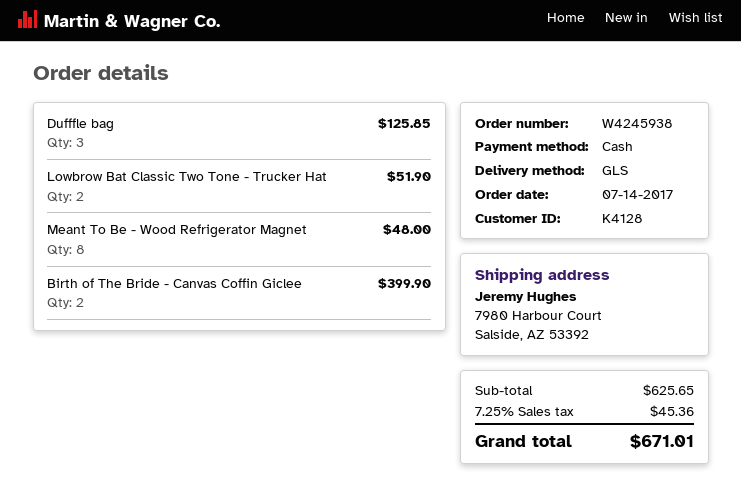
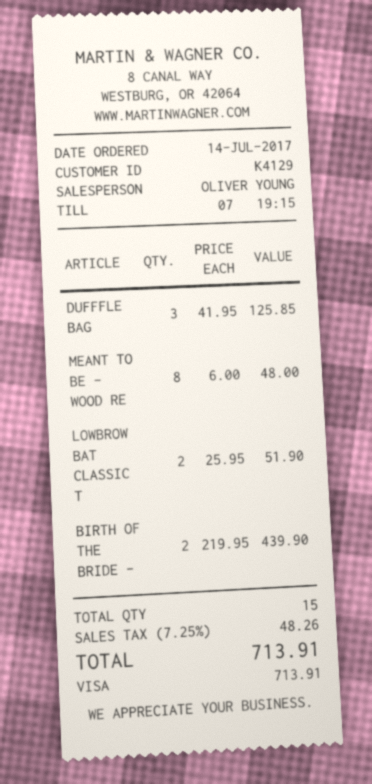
customer number: K4128 -> K4129
payment method: cash -> Visa
Birth of The Bride - Canvas Coffin Giclee: 2 for 399.90 -> 2 for 439.90
tax: 7.25% = 45.36 -> 7.25% = 48.26
total: 671.01 -> 713.91

